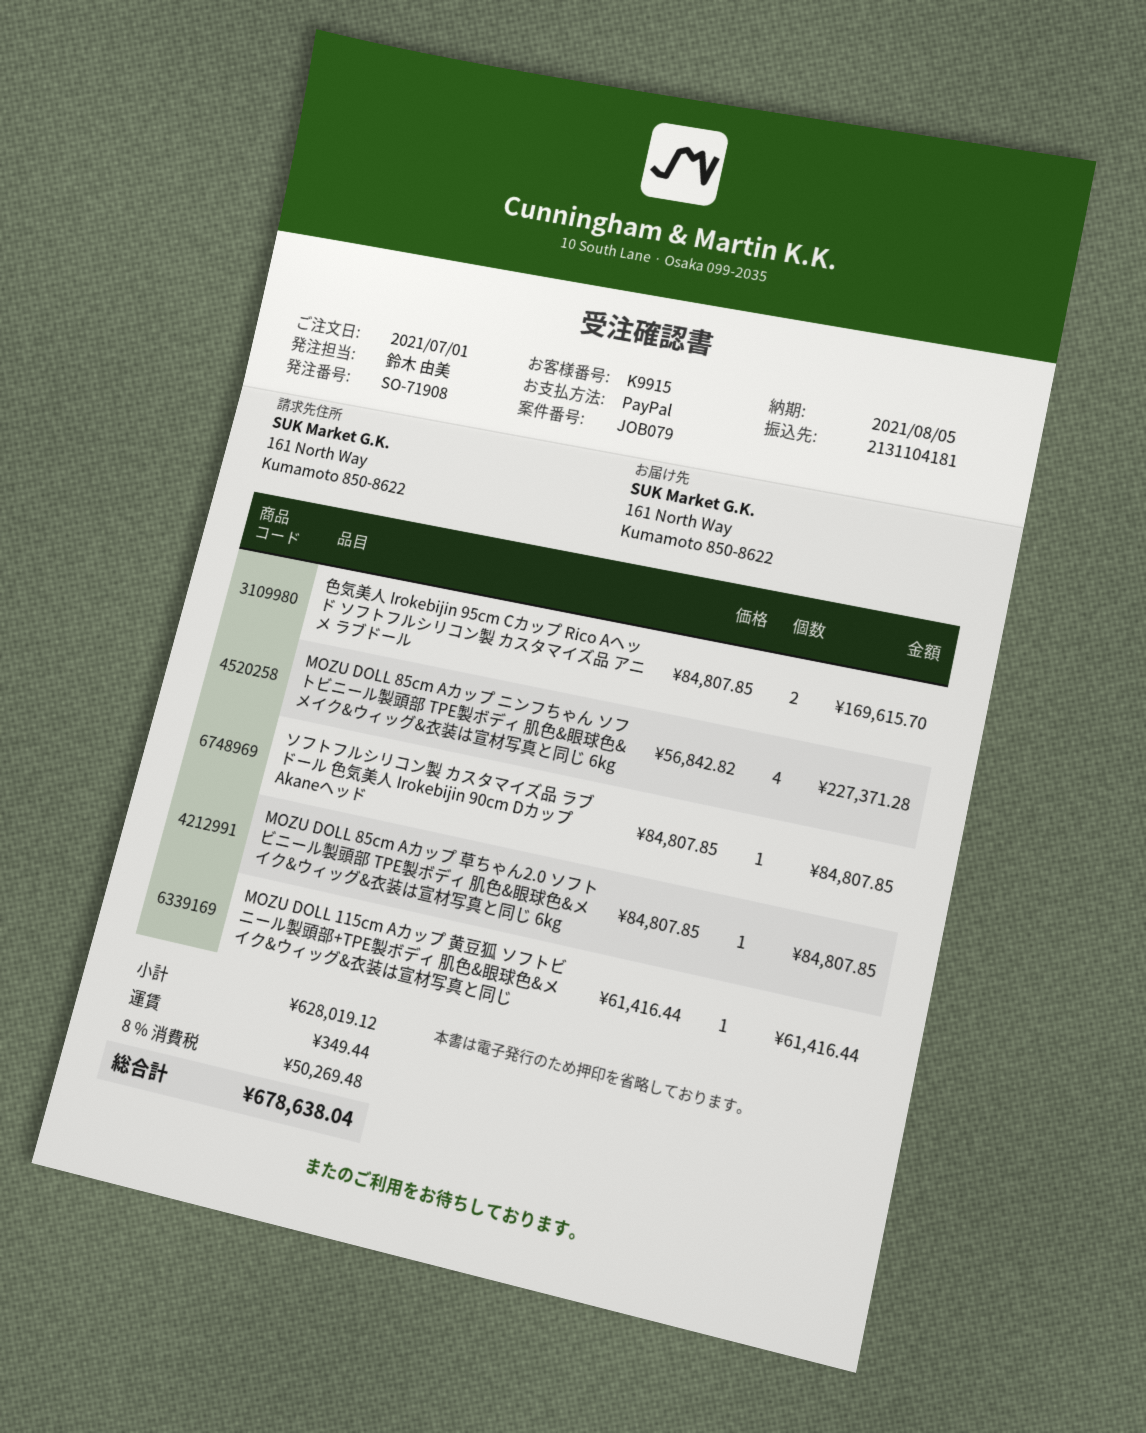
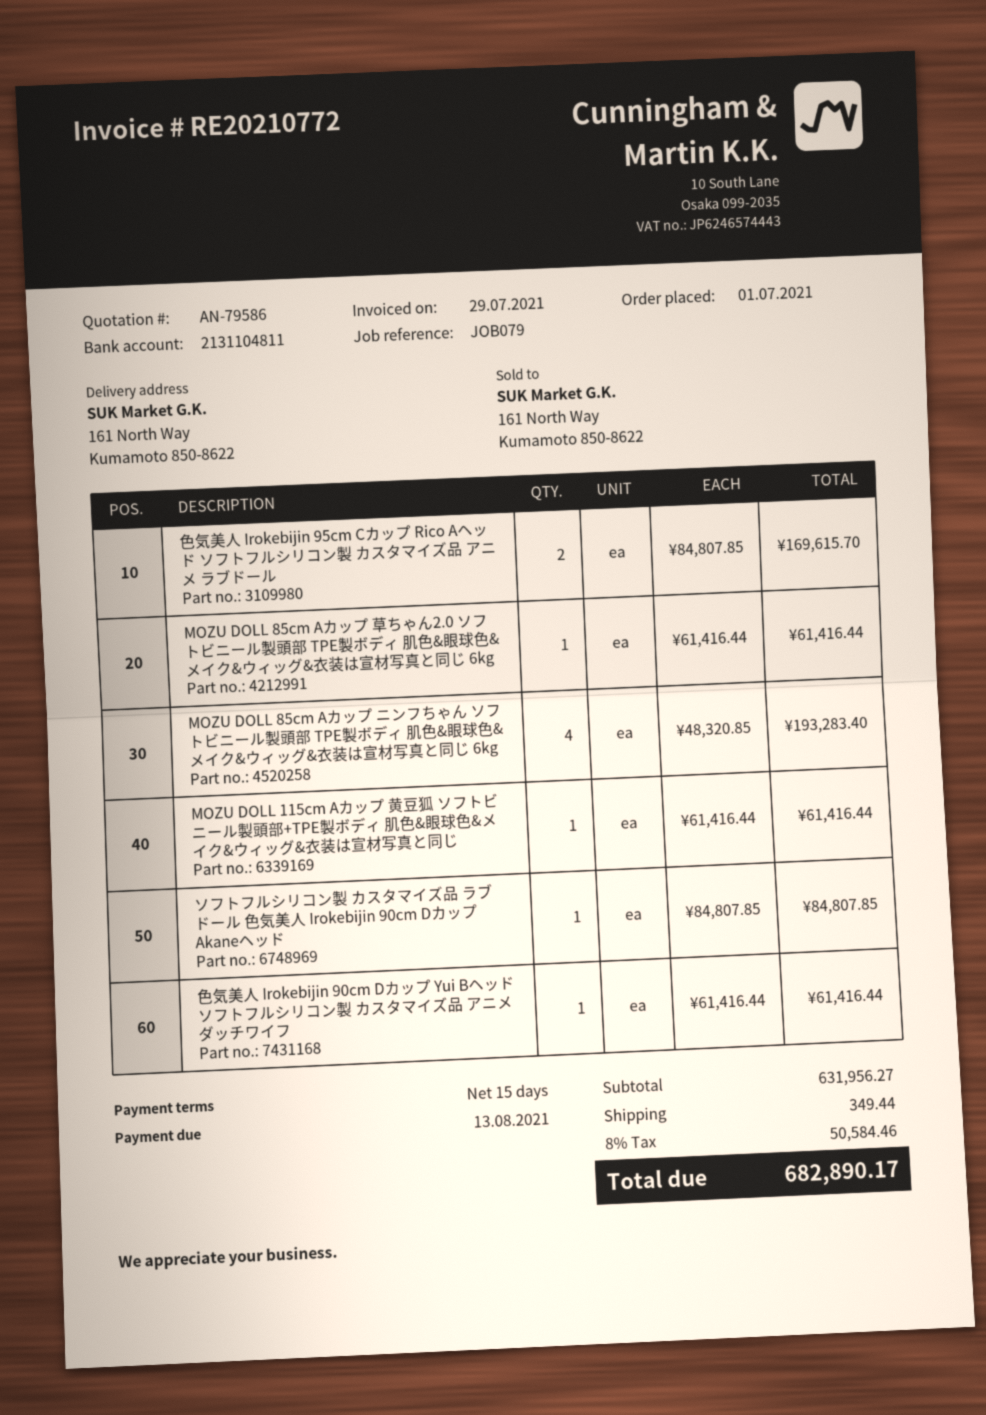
bank account: 2131104181 -> 2131104811
MOZU DOLL 85cm Aカップ ニンフちゃん ソフトビニール製頭部 TPE製ボディ 肌色&眼球色&メイク&ウィッグ&衣装は宣材写真と同じ 6kg: 4 x 56842.82 = 227371.28 -> 4 x 48320.85 = 193283.40
MOZU DOLL 85cm Aカップ 草ちゃん2.0 ソフトビニール製頭部 TPE製ボディ 肌色&眼球色&メイク&ウィッグ&衣装は宣材写真と同じ 6kg: 1 x 84807.85 = 84807.85 -> 1 x 61416.44 = 61416.44
色気美人 Irokebijin 90cm Dカップ Yui Bヘッド ソフトフルシリコン製 カスタマイズ品 アニメ ダッチワイフ: none -> 1 x 61416.44 = 61416.44
subtotal: 628019.12 -> 631956.27
tax: 8% = 50269.48 -> 8% = 50584.46
total: 678638.04 -> 682890.17

